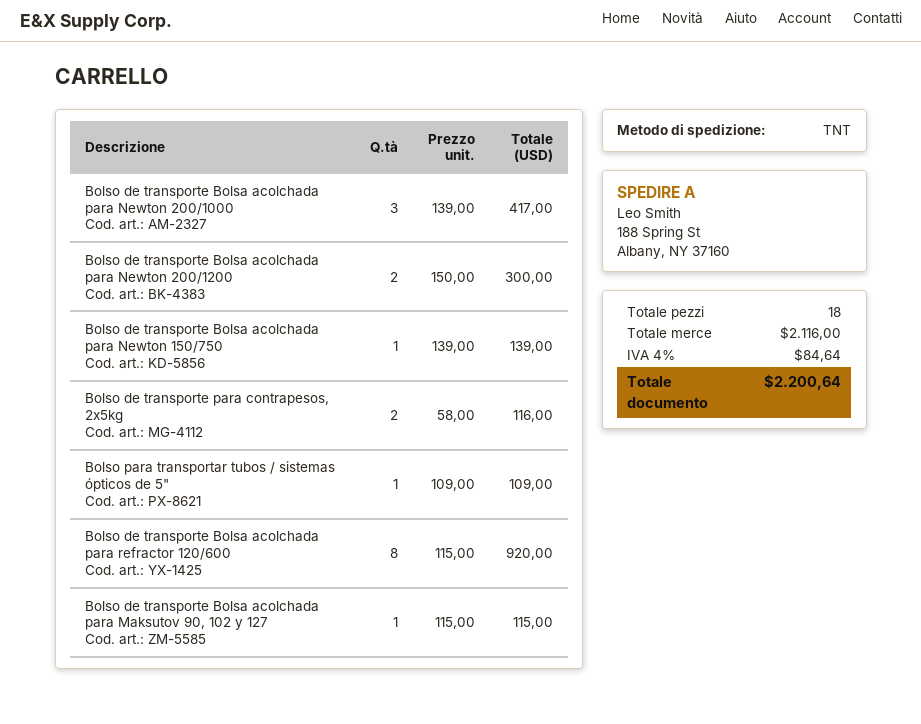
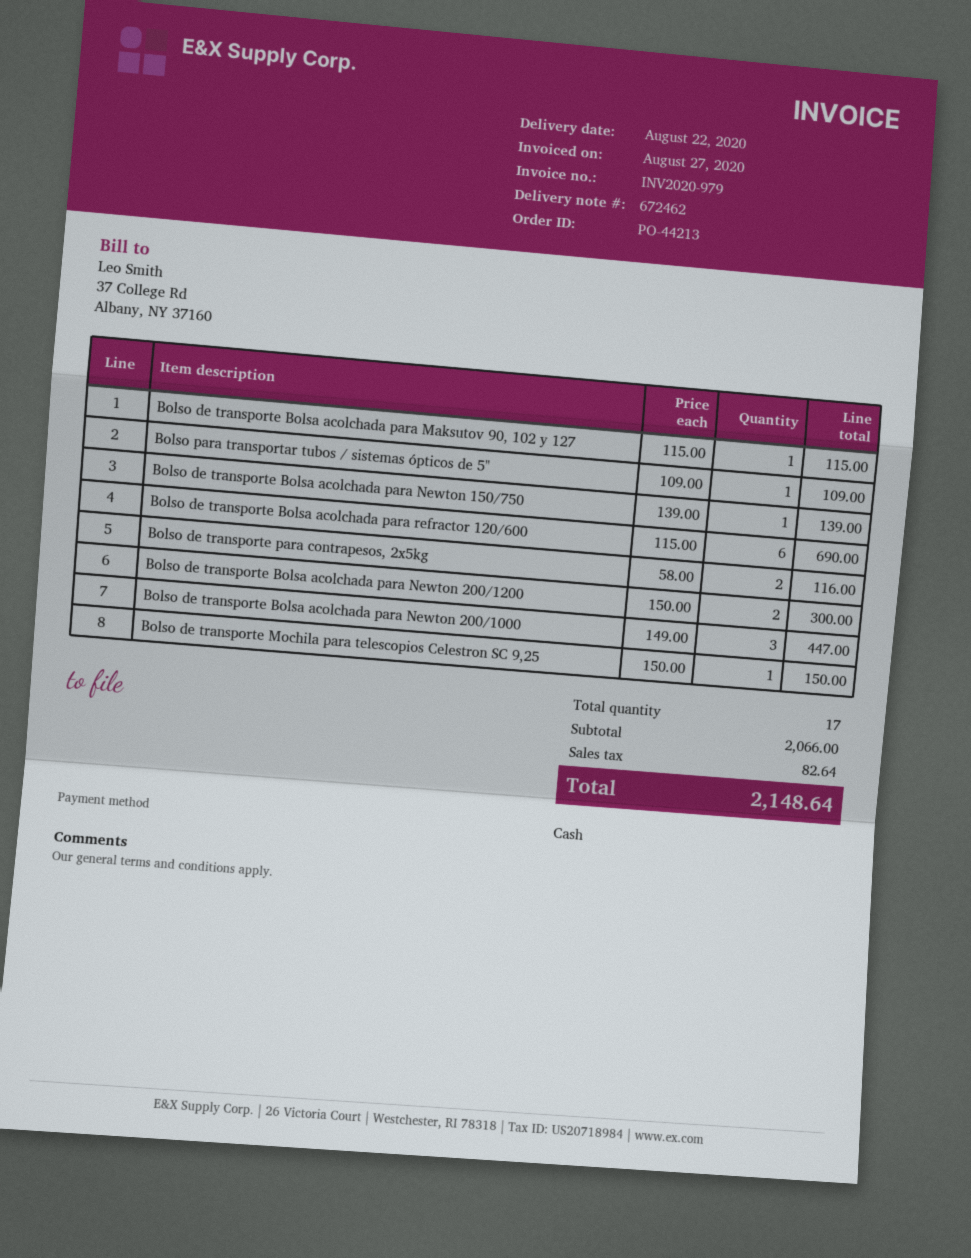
Bolso de transporte Bolsa acolchada para Newton 200/1000: 3 x 139.00 = 417.00 -> 3 x 149.00 = 447.00
Bolso de transporte Bolsa acolchada para refractor 120/600: 8 x 115.00 = 920.00 -> 6 x 115.00 = 690.00
Bolso de transporte Mochila para telescopios Celestron SC 9,25: none -> 1 x 150.00 = 150.00
total quantity: 18 -> 17
subtotal: 2116.00 -> 2066.00
tax: 84.64 -> 82.64
total: 2200.64 -> 2148.64

